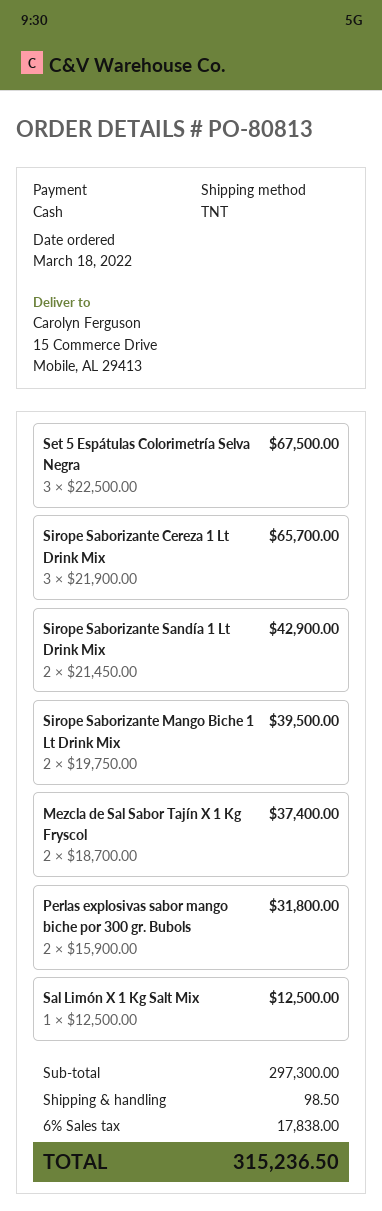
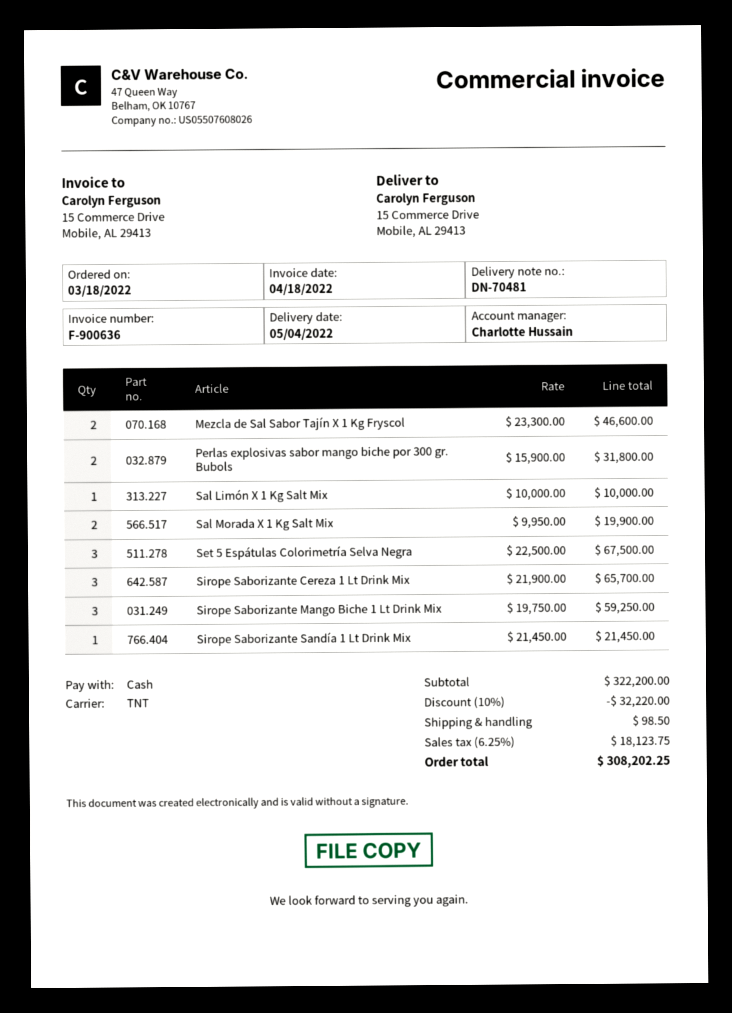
Sirope Saborizante Sandía 1 Lt Drink Mix: 2 x 21450.00 = 42900.00 -> 1 x 21450.00 = 21450.00
Sirope Saborizante Mango Biche 1 Lt Drink Mix: 2 x 19750.00 = 39500.00 -> 3 x 19750.00 = 59250.00
Mezcla de Sal Sabor Tajín X 1 Kg Fryscol: 2 x 18700.00 = 37400.00 -> 2 x 23300.00 = 46600.00
Sal Limón X 1 Kg Salt Mix: 1 x 12500.00 = 12500.00 -> 1 x 10000.00 = 10000.00
Sal Morada X 1 Kg Salt Mix: none -> 2 x 9950.00 = 19900.00
subtotal: 297300.00 -> 322200.00
discount: none -> 10% = 32220.00
tax: 6% = 17838.00 -> 6.25% = 18123.75
total: 315236.50 -> 308202.25

